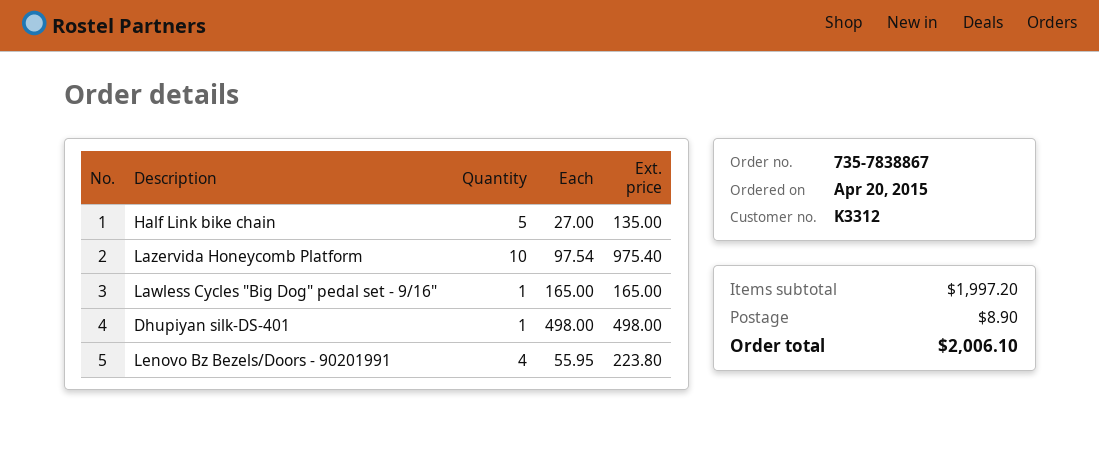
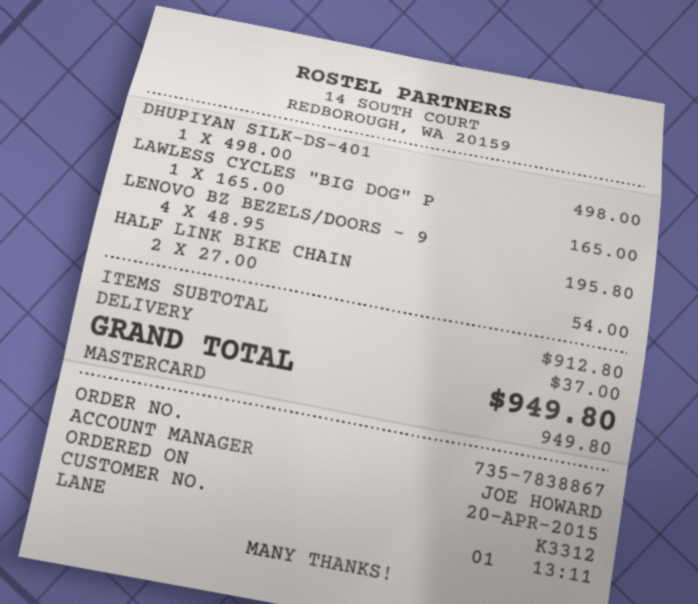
Half Link bike chain: 5 x 27.00 = 135.00 -> 2 x 27.00 = 54.00
Lazervida Honeycomb Platform: 10 x 97.54 = 975.40 -> none
Lenovo Bz Bezels/Doors - 90201991: 4 x 55.95 = 223.80 -> 4 x 48.95 = 195.80
subtotal: 1997.20 -> 912.80
shipping: 8.90 -> 37.00
total: 2006.10 -> 949.80

